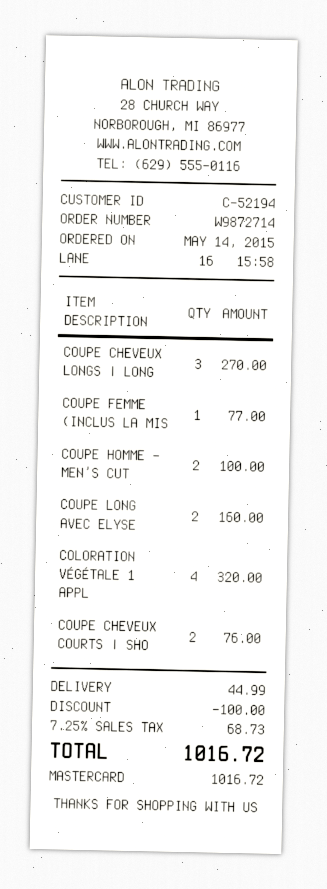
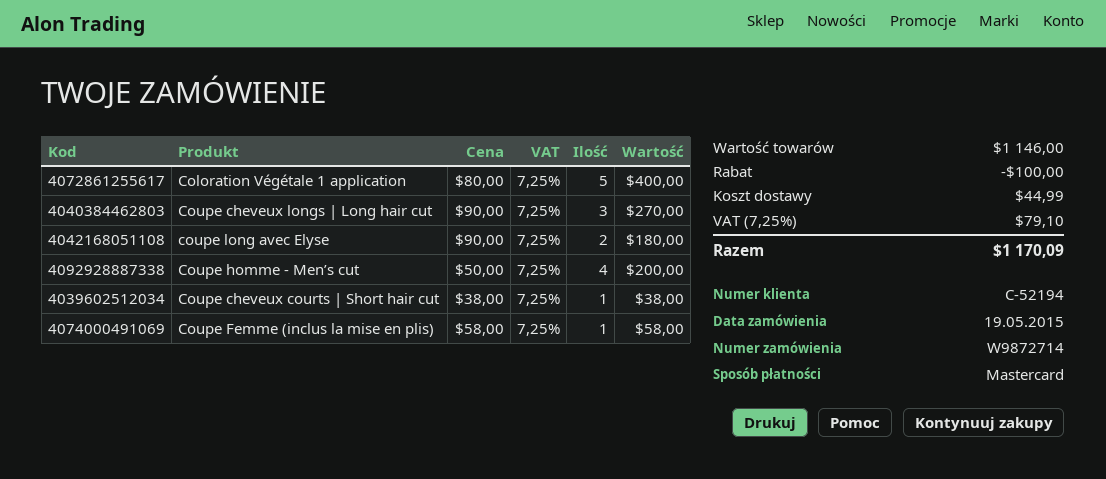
order date: 2015-05-14 -> 2015-05-19
COUPE FEMME (INCLUS LA MIS: 1 for 77.00 -> 1 for 58.00
COUPE HOMME - MEN’S CUT: 2 for 100.00 -> 4 for 200.00
COUPE LONG AVEC ELYSE: 2 for 160.00 -> 2 for 180.00
COLORATION VÉGÉTALE 1 APPL: 4 for 320.00 -> 5 for 400.00
COUPE CHEVEUX COURTS | SHO: 2 for 76.00 -> 1 for 38.00
tax: 7.25% = 68.73 -> 7.25% = 79.10
total: 1016.72 -> 1170.09

